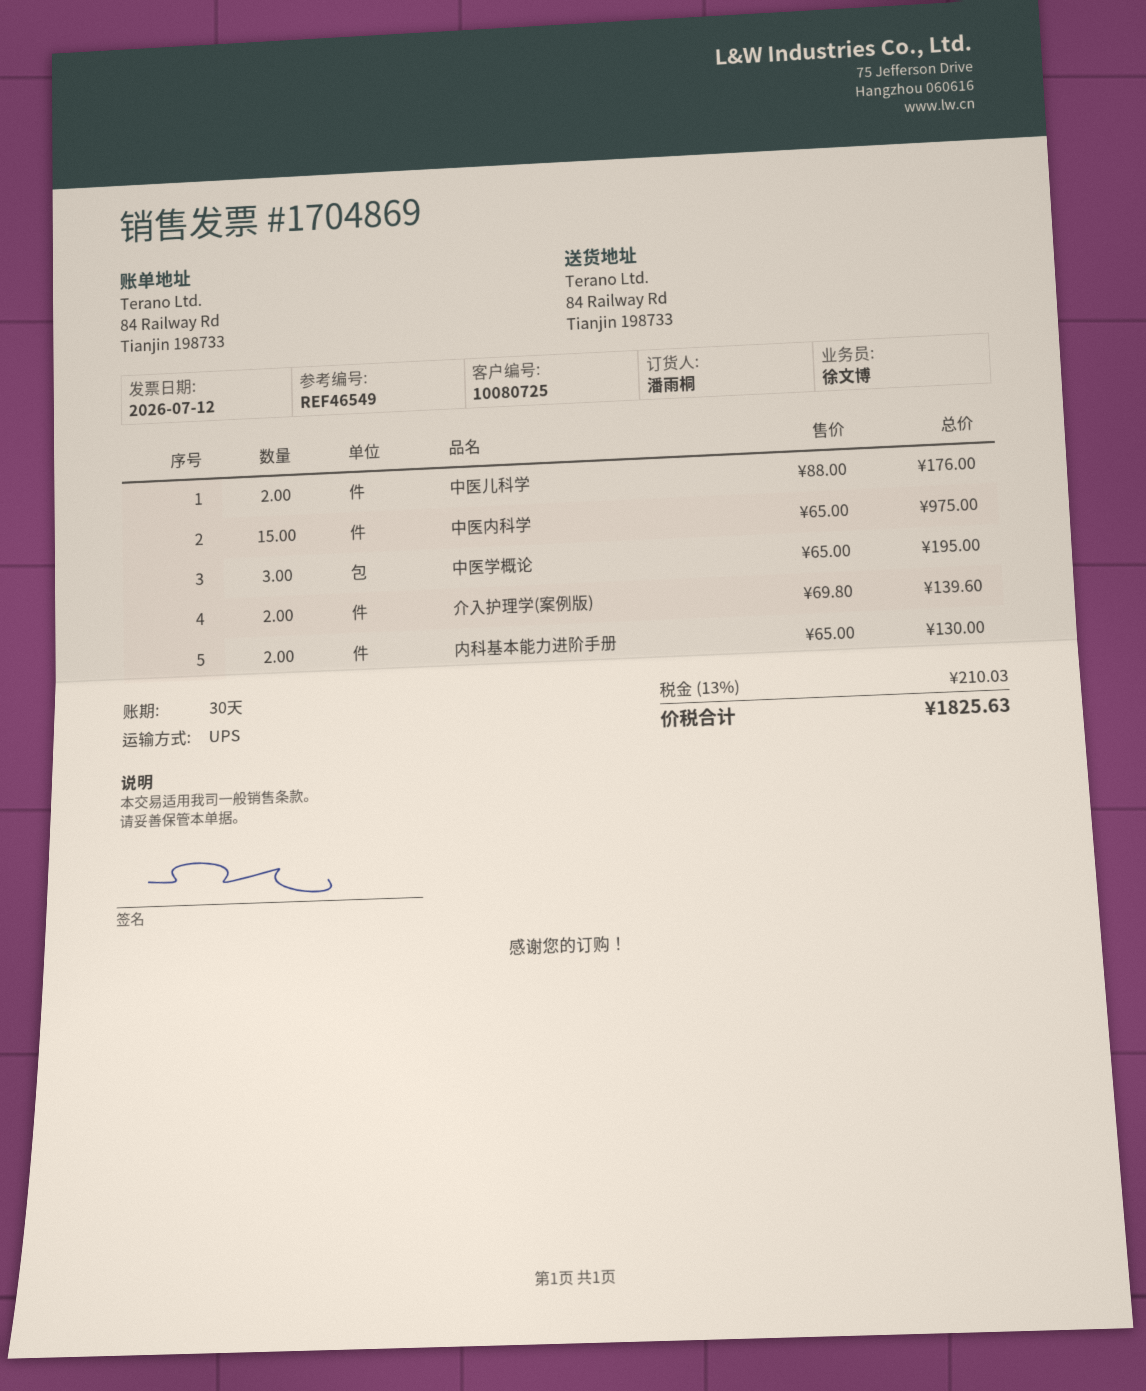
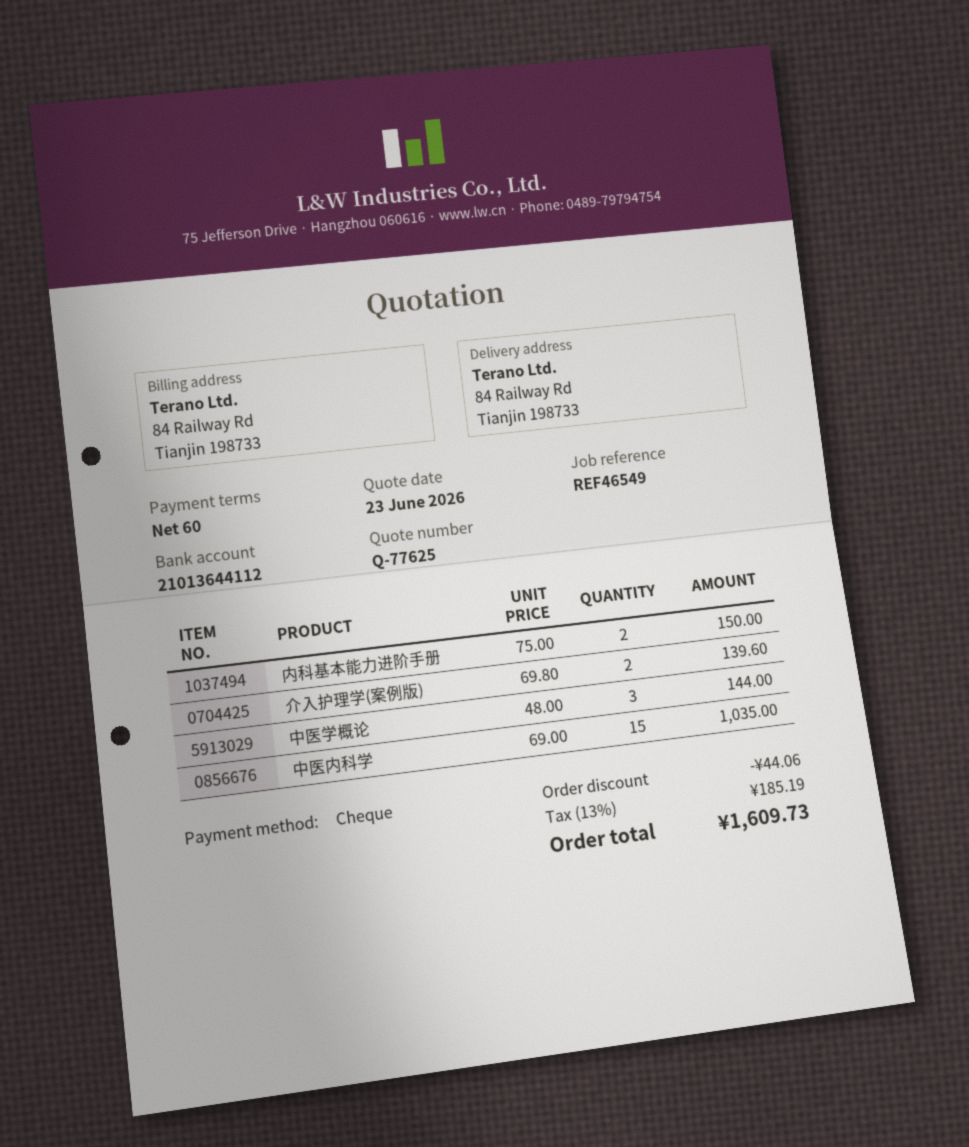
payment terms: 30 days -> 60 days
中医儿科学: 2 x 88.00 = 176.00 -> none
中医内科学: 15 x 65.00 = 975.00 -> 15 x 69.00 = 1035.00
中医学概论: 3 x 65.00 = 195.00 -> 3 x 48.00 = 144.00
内科基本能力进阶手册: 2 x 65.00 = 130.00 -> 2 x 75.00 = 150.00
discount: none -> 44.06
tax: 13% = 210.03 -> 13% = 185.19
total: 1825.63 -> 1609.73

